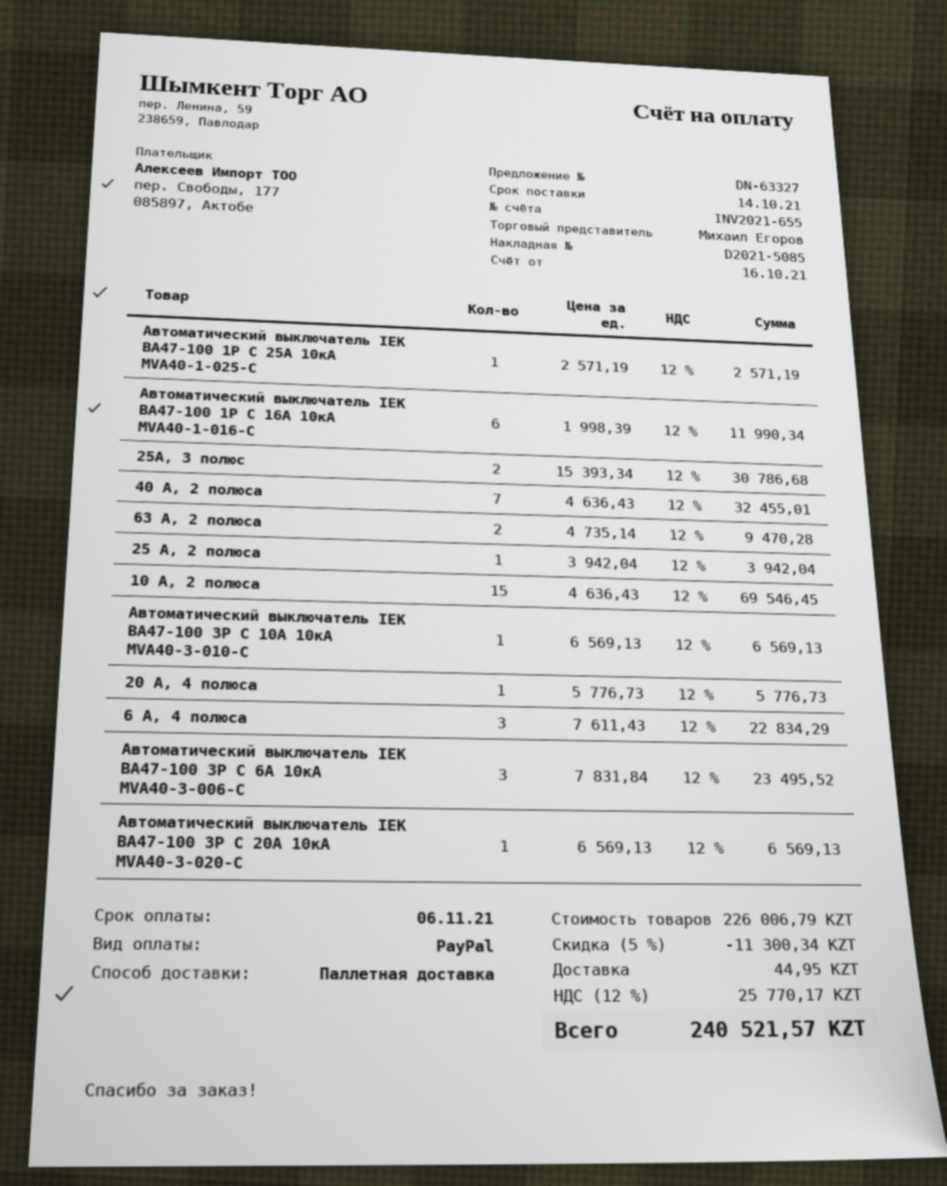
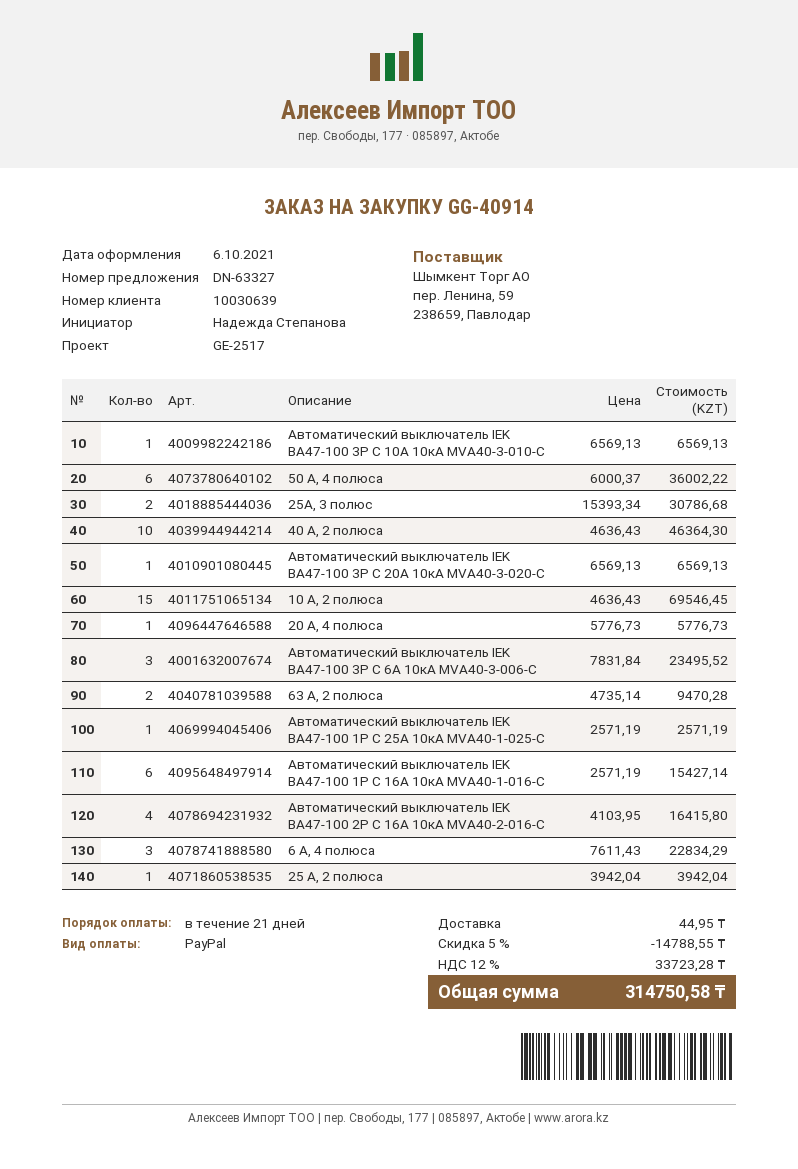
Автоматический выключатель IEK ВА47-100 1P C 16А 10кА MVA40-1-016-C: 6 x 1998.39 = 11990.34 -> 6 x 2571.19 = 15427.14
40 А, 2 полюса: 7 x 4636.43 = 32455.01 -> 10 x 4636.43 = 46364.30
50 А, 4 полюса: none -> 6 x 6000.37 = 36002.22
Автоматический выключатель IEK ВА47-100 2P C 16А 10кА MVA40-2-016-C: none -> 4 x 4103.95 = 16415.80
discount: 5% = 11300.34 -> 5% = 14788.55
tax: 12% = 25770.17 -> 12% = 33723.28
total: 240521.57 -> 314750.58

